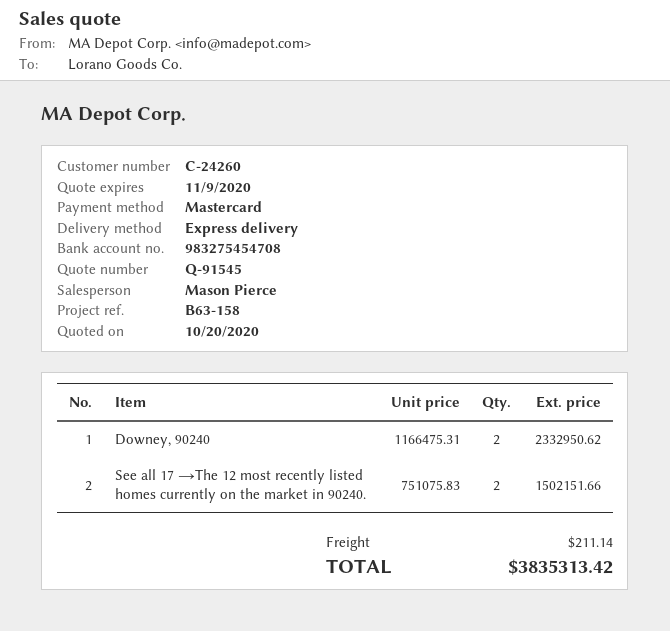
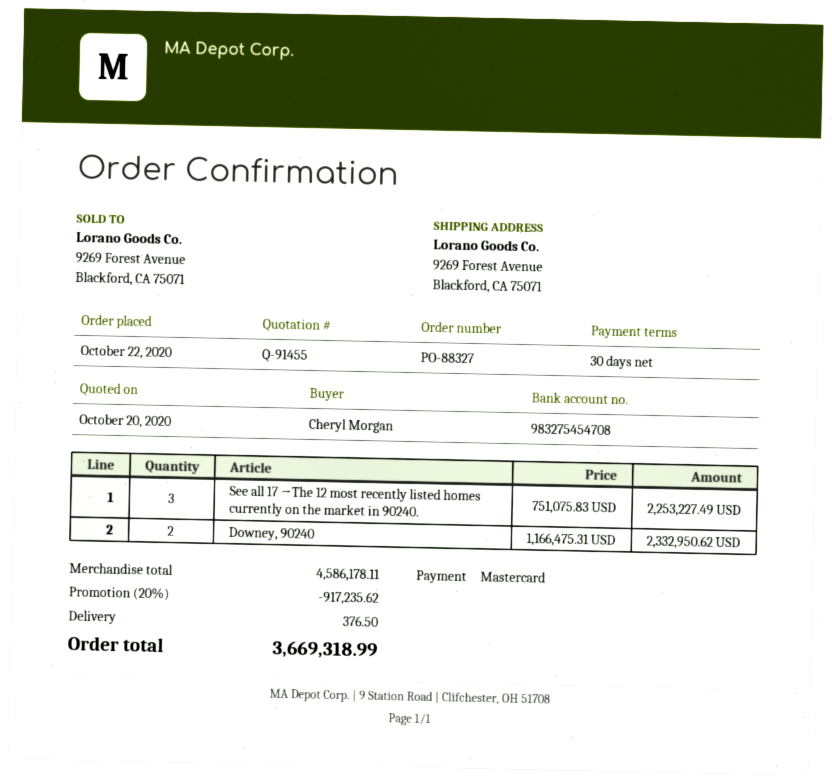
quote number: Q-91545 -> Q-91455
See all 17 →The 12 most recently listed homes currently on the market in 90240.: 2 x 751075.83 = 1502151.66 -> 3 x 751075.83 = 2253227.49
discount: none -> 20% = 917235.62
shipping: 211.14 -> 376.50
total: 3835313.42 -> 3669318.99

